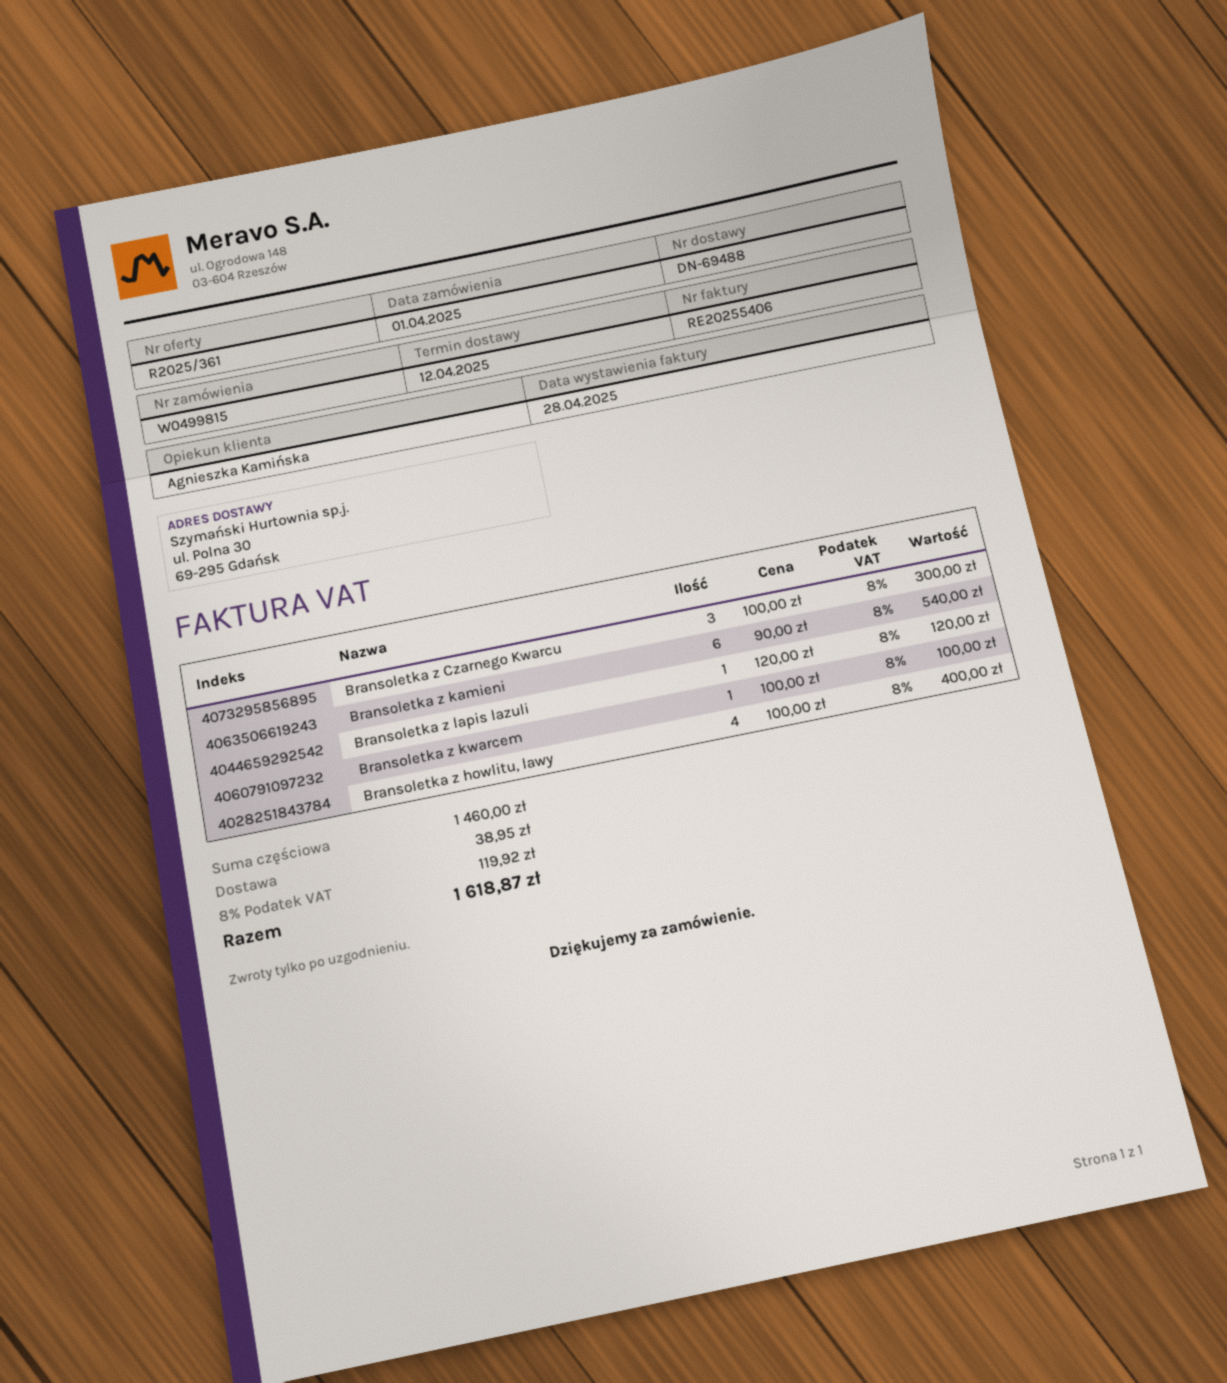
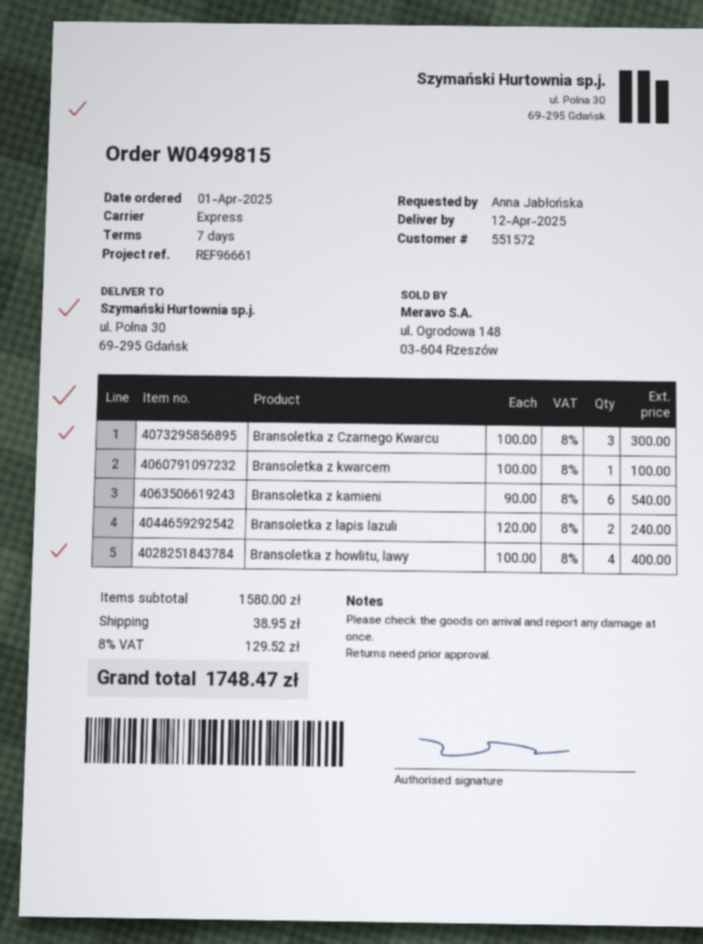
Bransoletka z lapis lazuli: 1 x 120.00 = 120.00 -> 2 x 120.00 = 240.00
subtotal: 1460.00 -> 1580.00
tax: 8% = 119.92 -> 8% = 129.52
total: 1618.87 -> 1748.47

